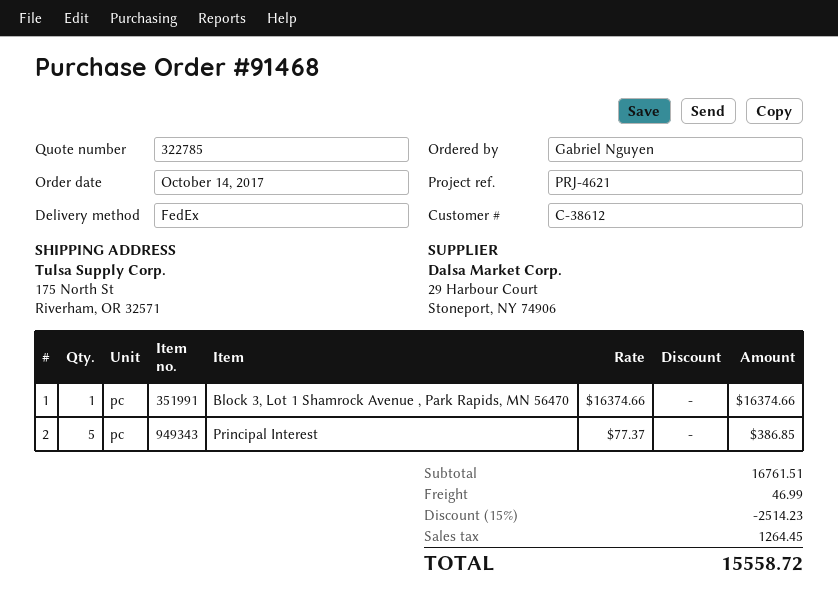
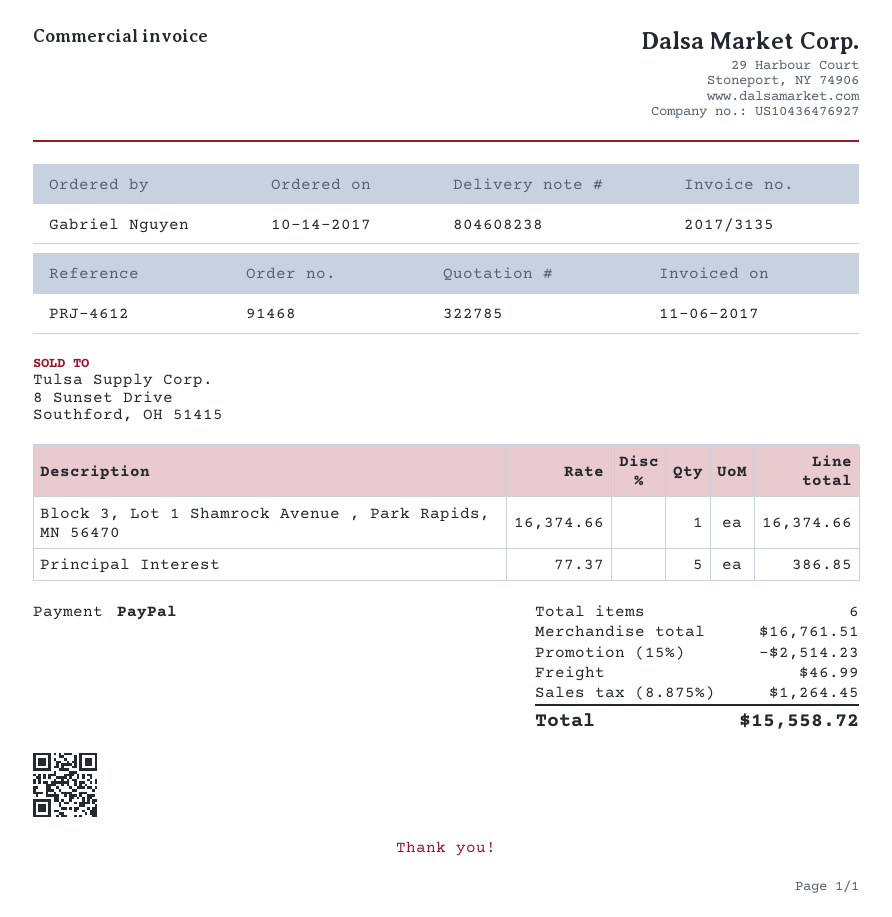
reference: PRJ-4621 -> PRJ-4612

